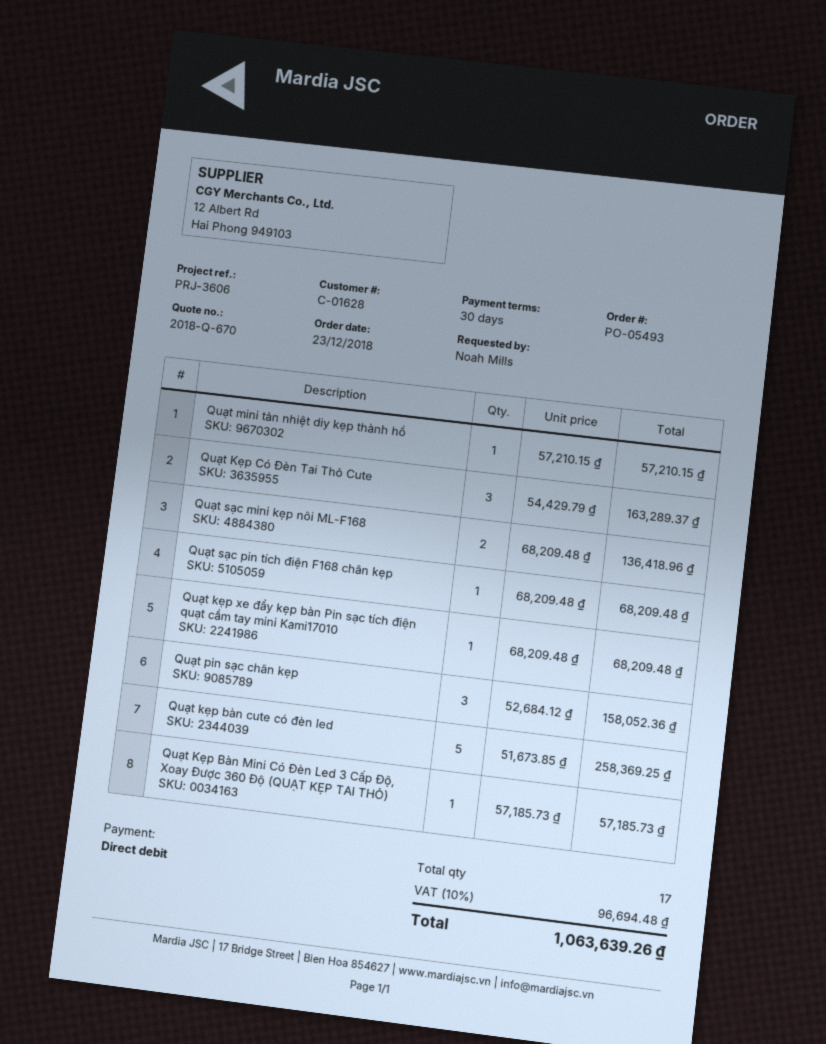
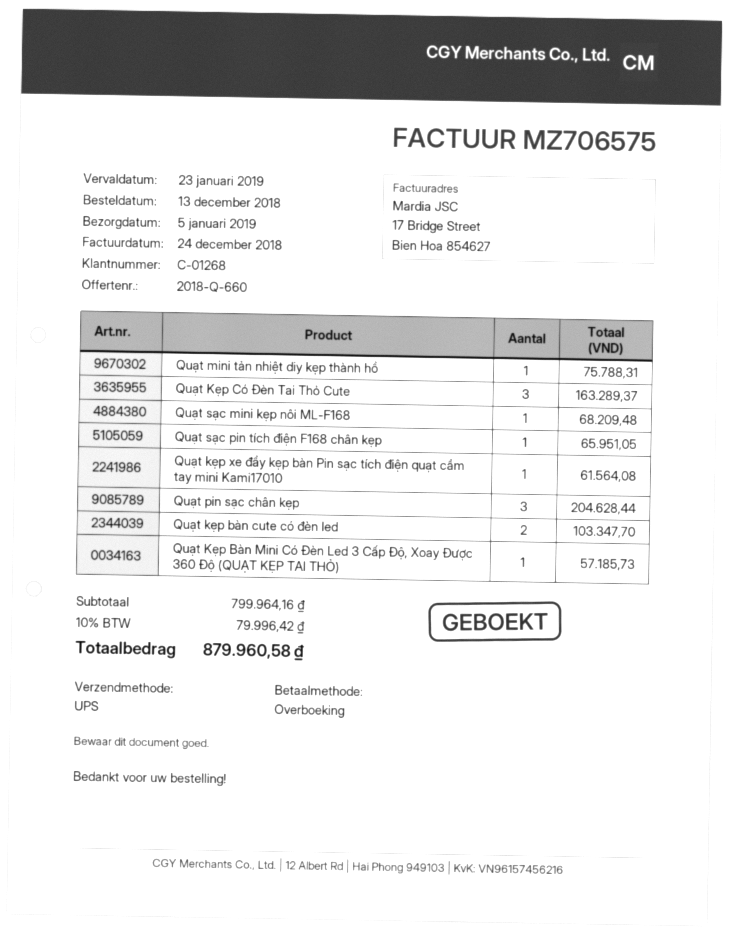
quote number: 2018-Q-670 -> 2018-Q-660
order date: 2018-12-23 -> 2018-12-13
customer number: C-01628 -> C-01268
payment method: direct debit -> bank transfer
Quạt mini tản nhiệt diy kẹp thành hồ: 1 for 57210.15 -> 1 for 75788.31
Quạt sạc mini kẹp nôi ML-F168: 2 for 136418.96 -> 1 for 68209.48
Quạt sạc pin tích điện F168 chân kẹp: 1 for 68209.48 -> 1 for 65951.05
Quạt kẹp xe đẩy kẹp bàn Pin sạc tích điện quạt cầm tay mini Kami17010: 1 for 68209.48 -> 1 for 61564.08
Quạt pin sạc chân kẹp: 3 for 158052.36 -> 3 for 204628.44
Quạt kẹp bàn cute có đèn led: 5 for 258369.25 -> 2 for 103347.70
tax: 10% = 96694.48 -> 10% = 79996.42
total: 1063639.26 -> 879960.58

